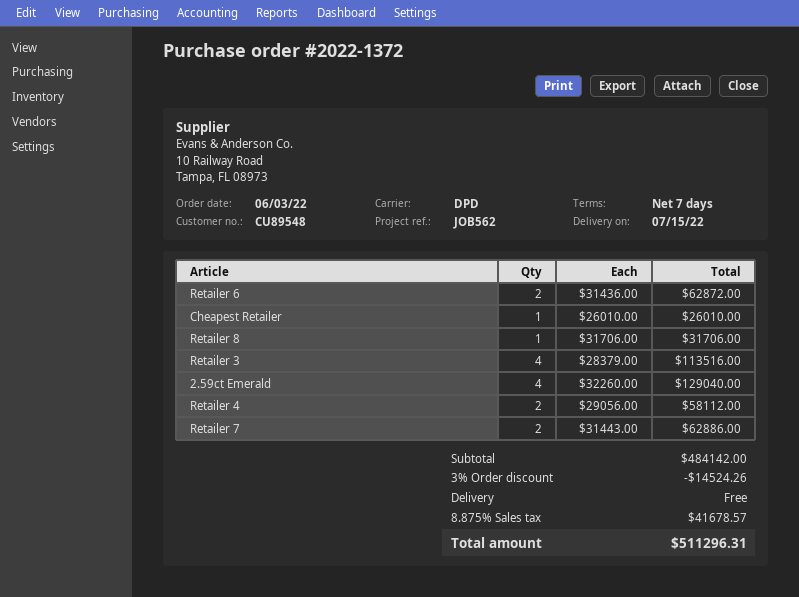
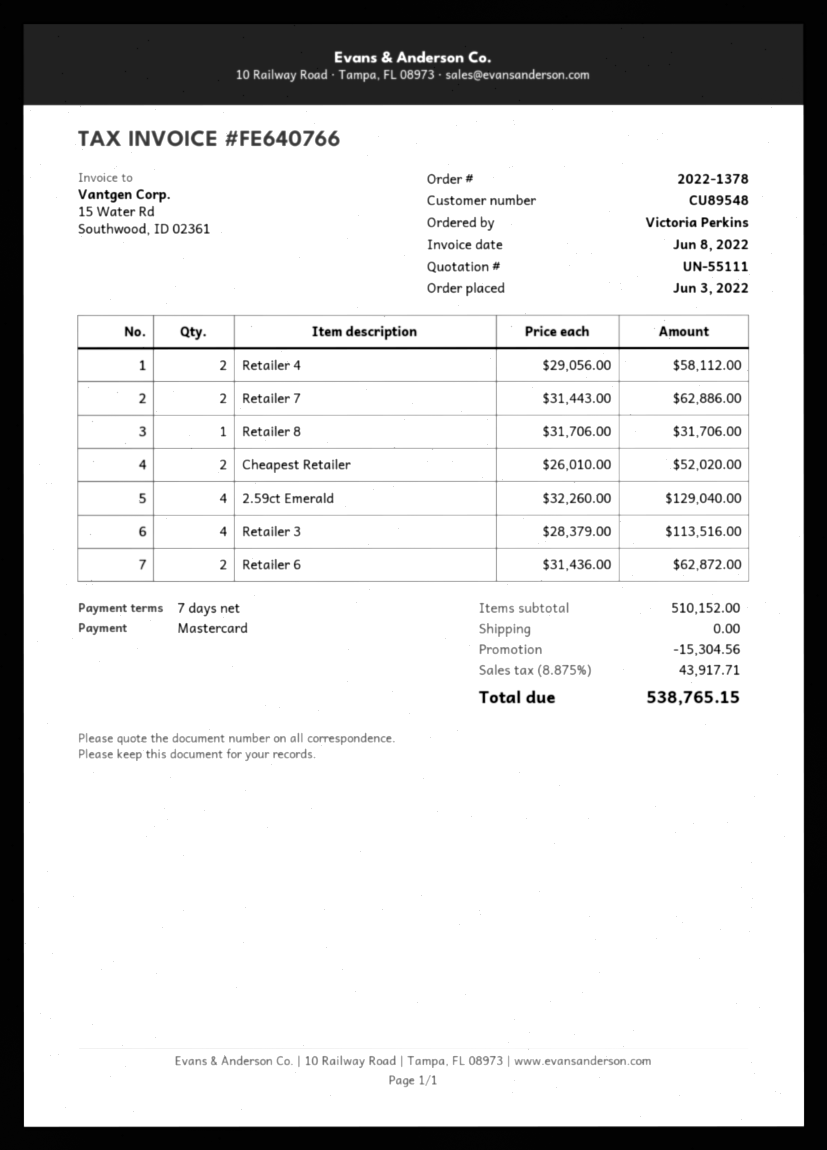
order number: 2022-1372 -> 2022-1378
Cheapest Retailer: 1 x 26010.00 = 26010.00 -> 2 x 26010.00 = 52020.00
subtotal: 484142.00 -> 510152.00
discount: 14524.26 -> 15304.56
tax: 8.875% = 41678.57 -> 8.875% = 43917.71
total: 511296.31 -> 538765.15

